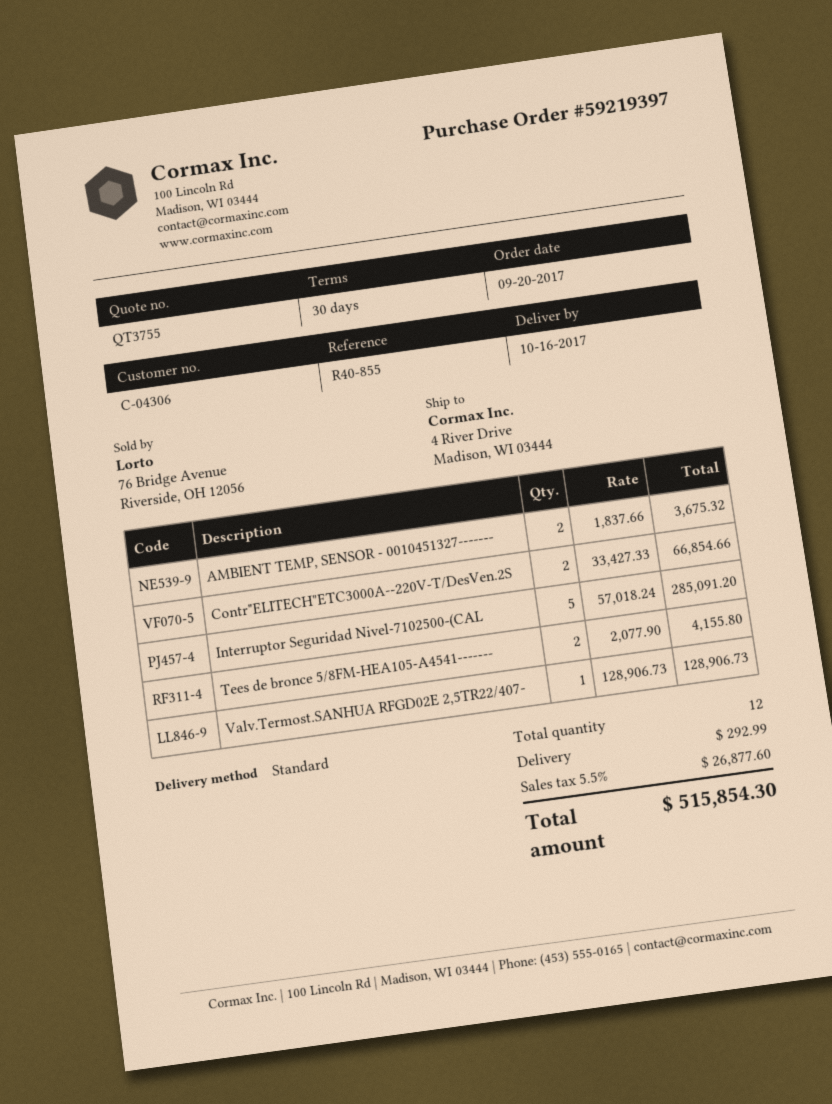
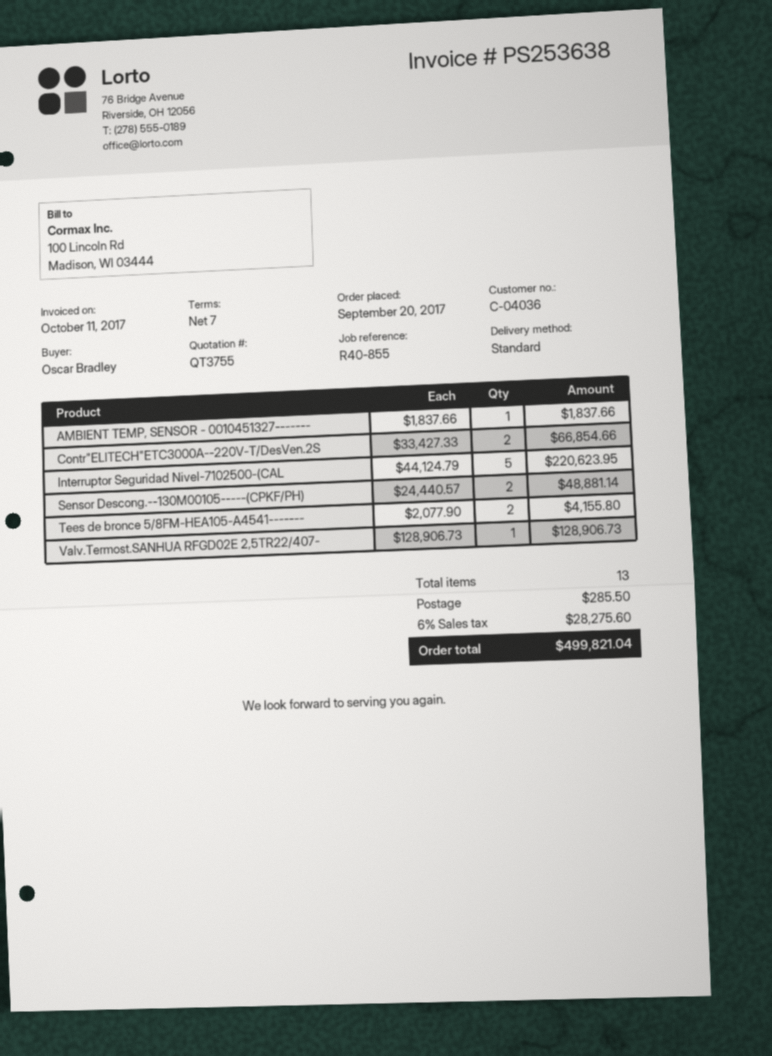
payment terms: 30 days -> 7 days
customer number: C-04306 -> C-04036
AMBIENT TEMP, SENSOR - 0010451327-------: 2 x 1837.66 = 3675.32 -> 1 x 1837.66 = 1837.66
Interruptor Seguridad Nivel-7102500-(CAL: 5 x 57018.24 = 285091.20 -> 5 x 44124.79 = 220623.95
Sensor Descong.--130M00105-----(CPKF/PH): none -> 2 x 24440.57 = 48881.14
total quantity: 12 -> 13
shipping: 292.99 -> 285.50
tax: 5.5% = 26877.60 -> 6% = 28275.60
total: 515854.30 -> 499821.04

